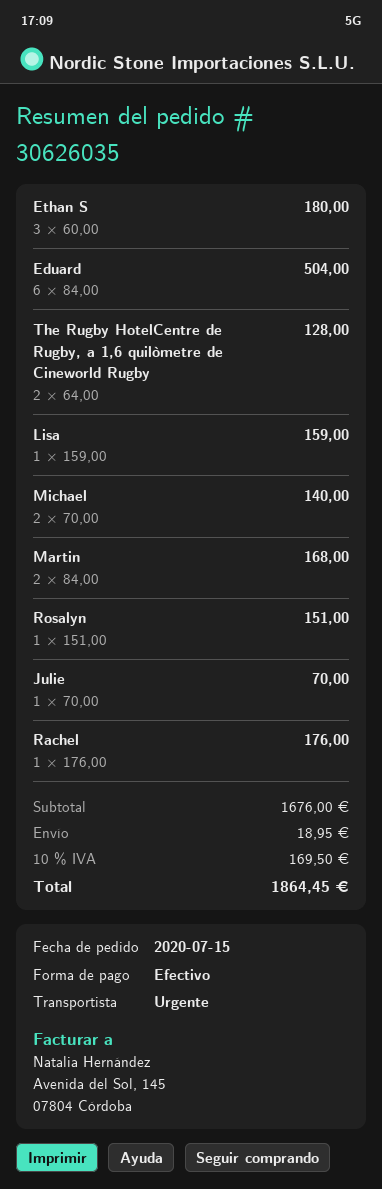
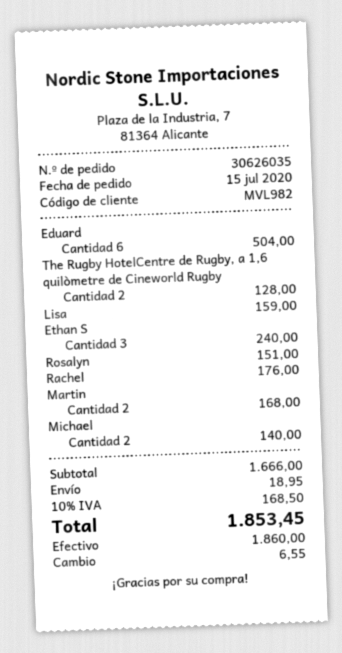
Ethan S: 3 for 180.00 -> 3 for 240.00
Julie: 1 for 70.00 -> none
subtotal: 1676.00 -> 1666.00
tax: 10% = 169.50 -> 10% = 168.50
total: 1864.45 -> 1853.45

